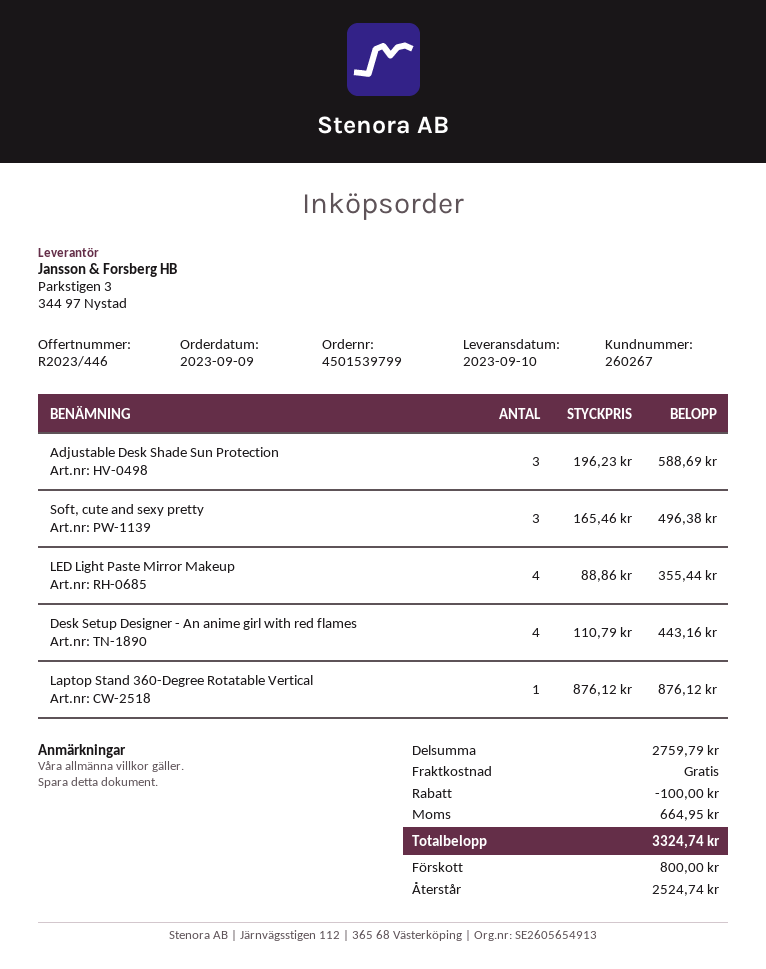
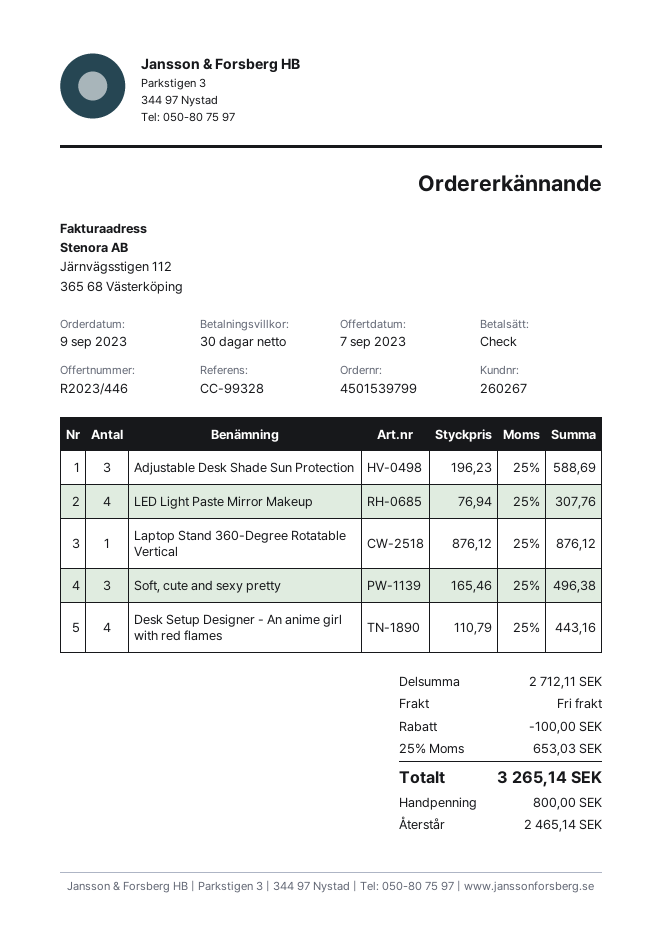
LED Light Paste Mirror Makeup: 4 x 88.86 = 355.44 -> 4 x 76.94 = 307.76
subtotal: 2759.79 -> 2712.11
tax: 664.95 -> 653.03
total: 3324.74 -> 3265.14
balance: 2524.74 -> 2465.14

